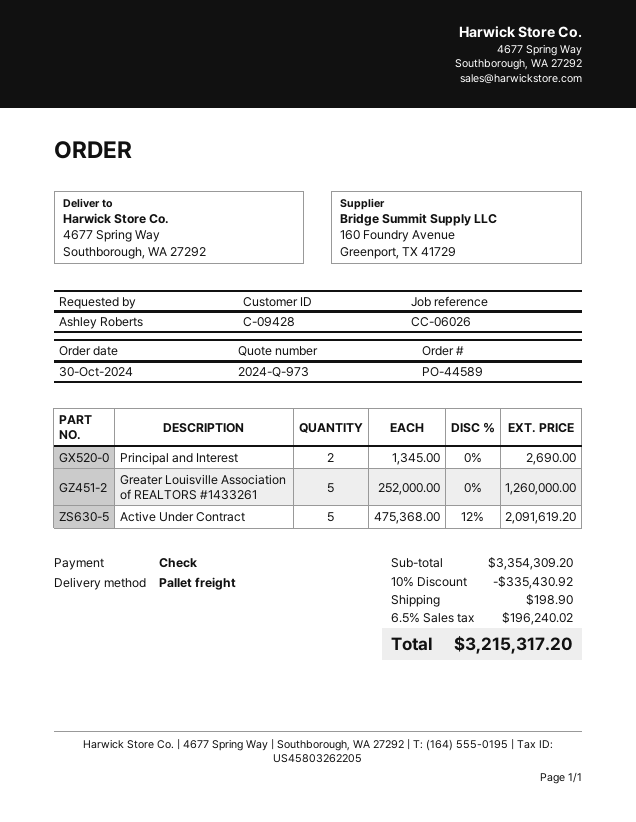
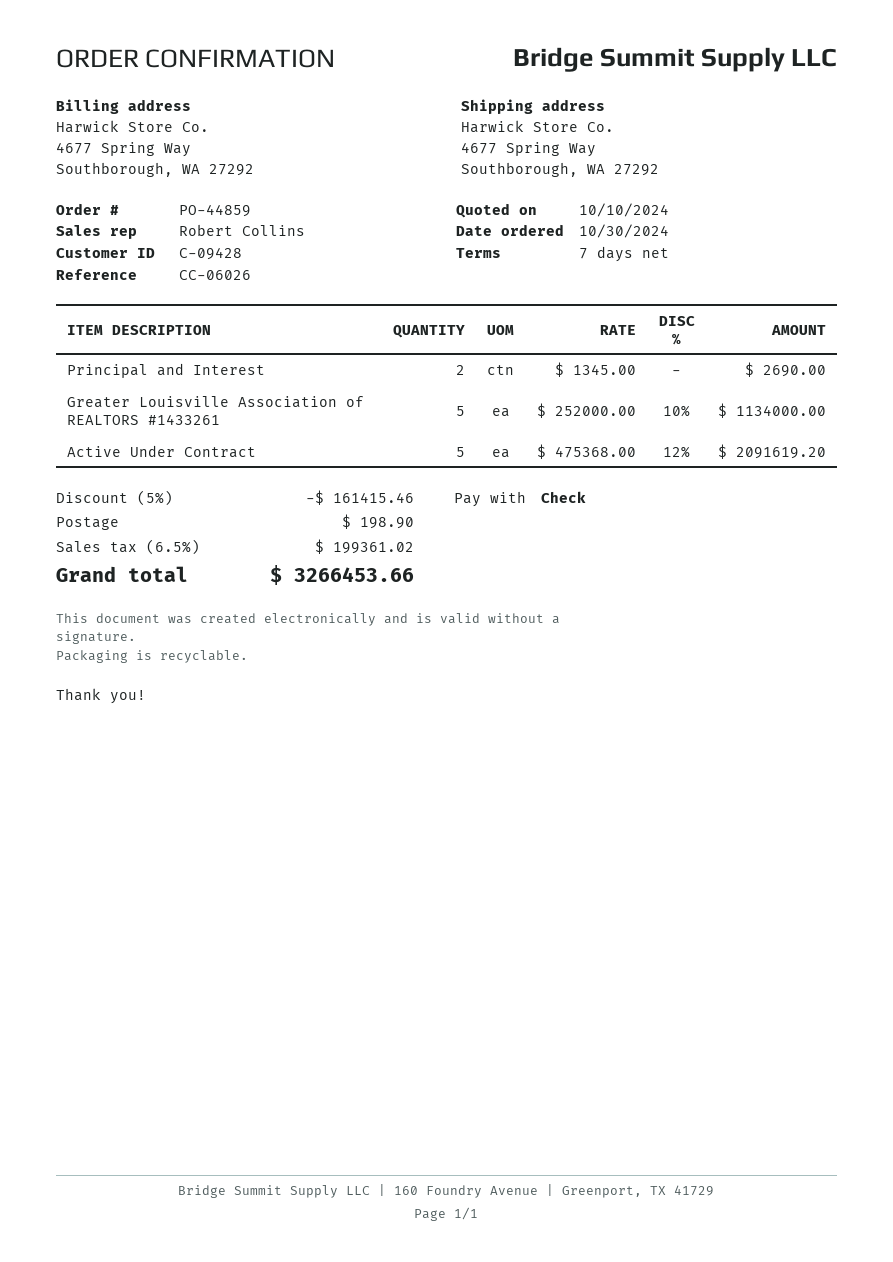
order number: PO-44589 -> PO-44859
Greater Louisville Association of REALTORS #1433261: 5 x 252000.00 = 1260000.00 -> 5 x 252000.00 - 10% = 1134000.00
discount: 10% = 335430.92 -> 5% = 161415.46
tax: 6.5% = 196240.02 -> 6.5% = 199361.02
total: 3215317.20 -> 3266453.66

